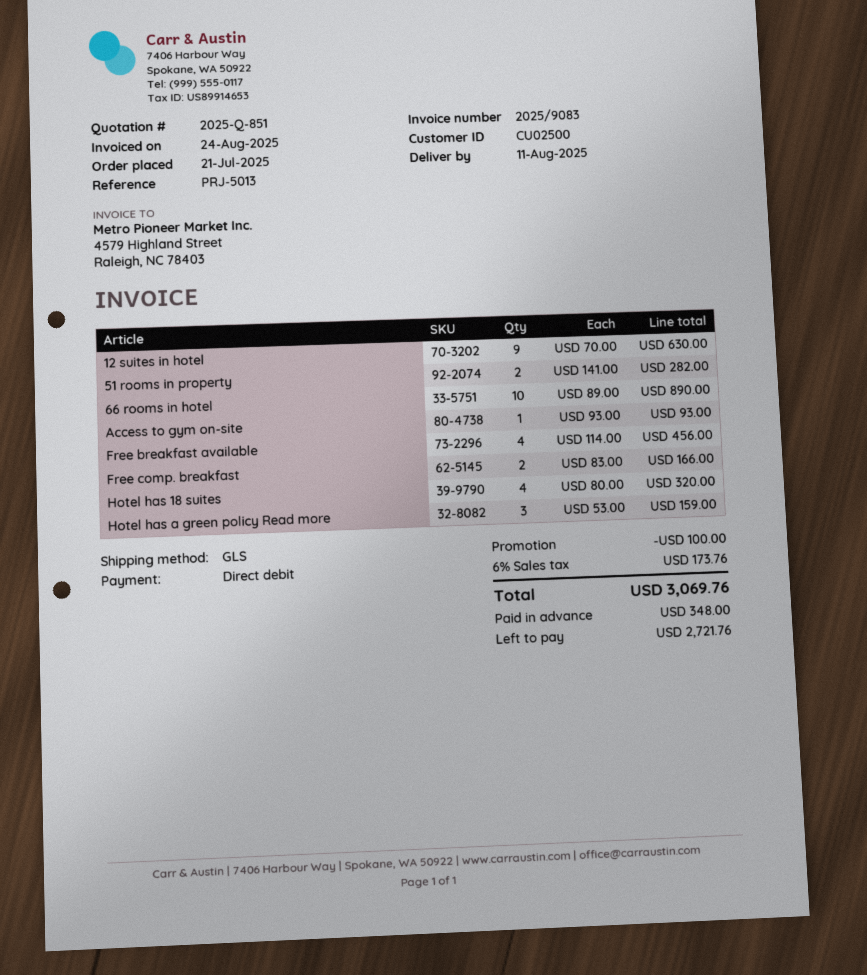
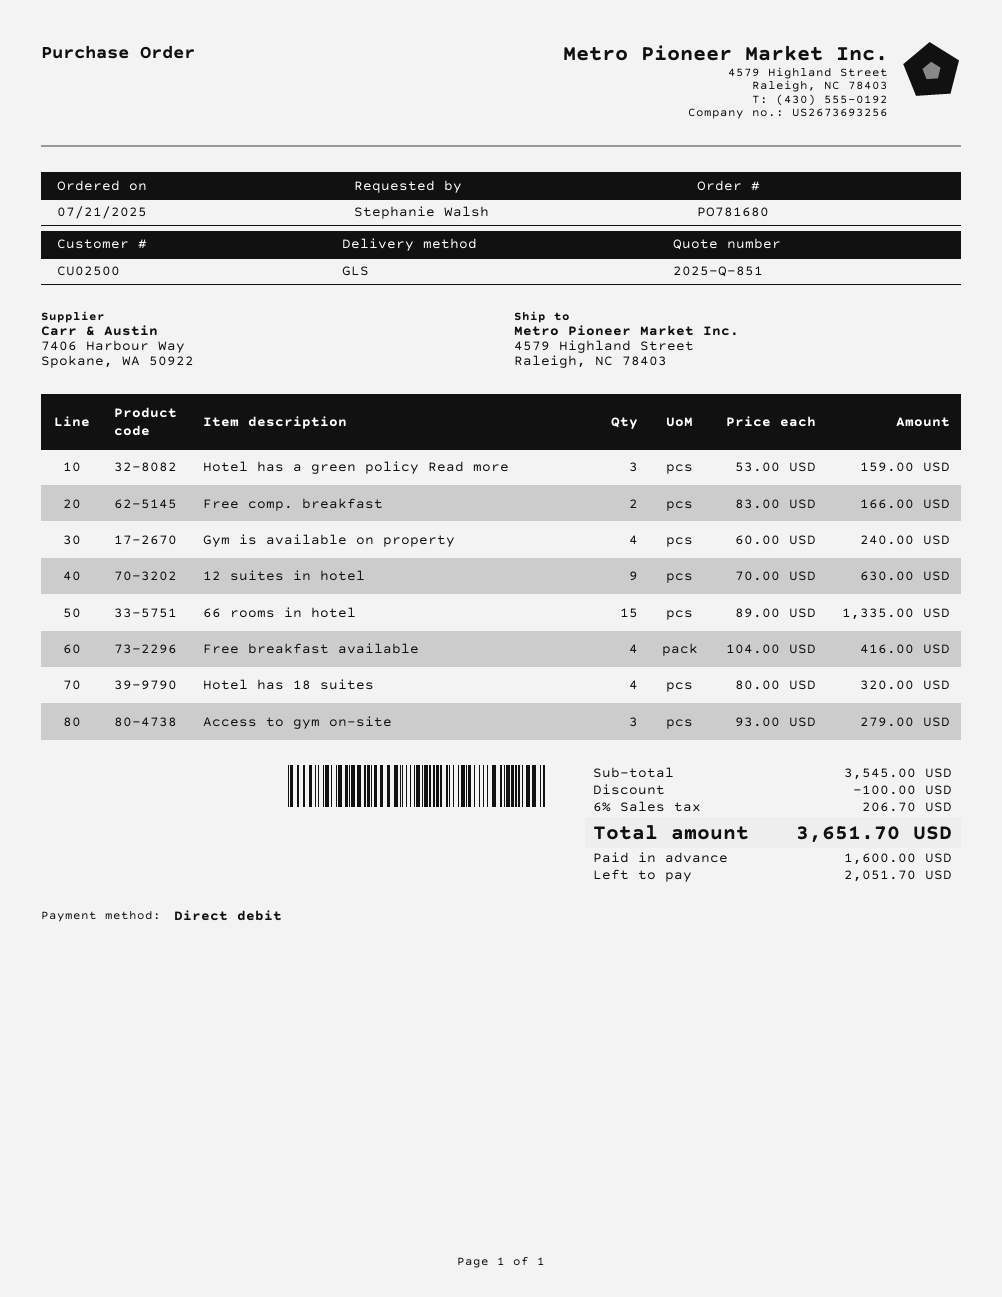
51 rooms in property: 2 x 141.00 = 282.00 -> none
66 rooms in hotel: 10 x 89.00 = 890.00 -> 15 x 89.00 = 1335.00
Access to gym on-site: 1 x 93.00 = 93.00 -> 3 x 93.00 = 279.00
Free breakfast available: 4 x 114.00 = 456.00 -> 4 x 104.00 = 416.00
Gym is available on property: none -> 4 x 60.00 = 240.00
tax: 6% = 173.76 -> 6% = 206.70
total: 3069.76 -> 3651.70
deposit: 348.00 -> 1600.00
balance: 2721.76 -> 2051.70

